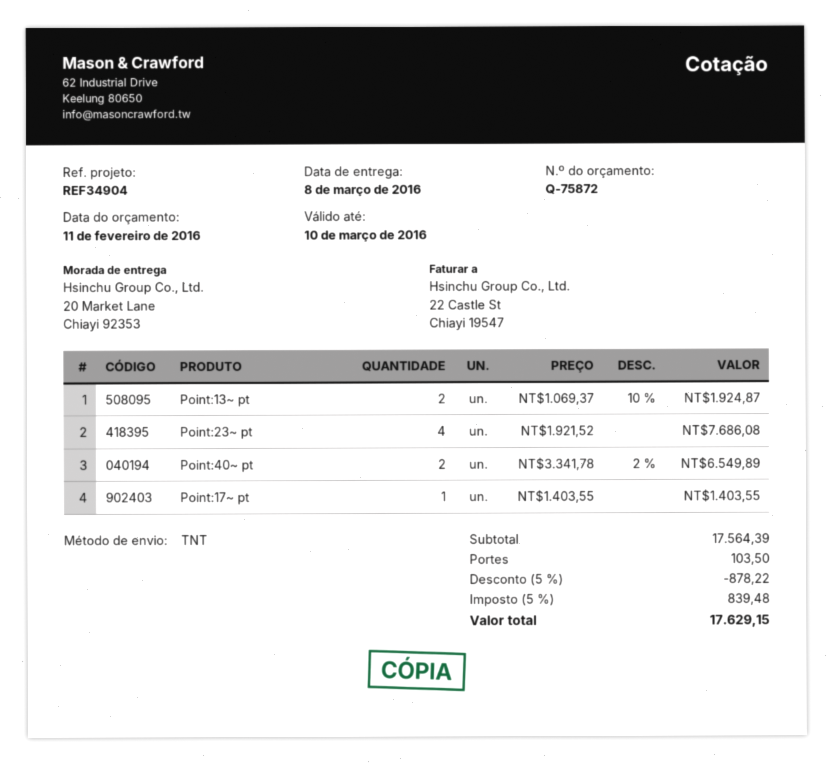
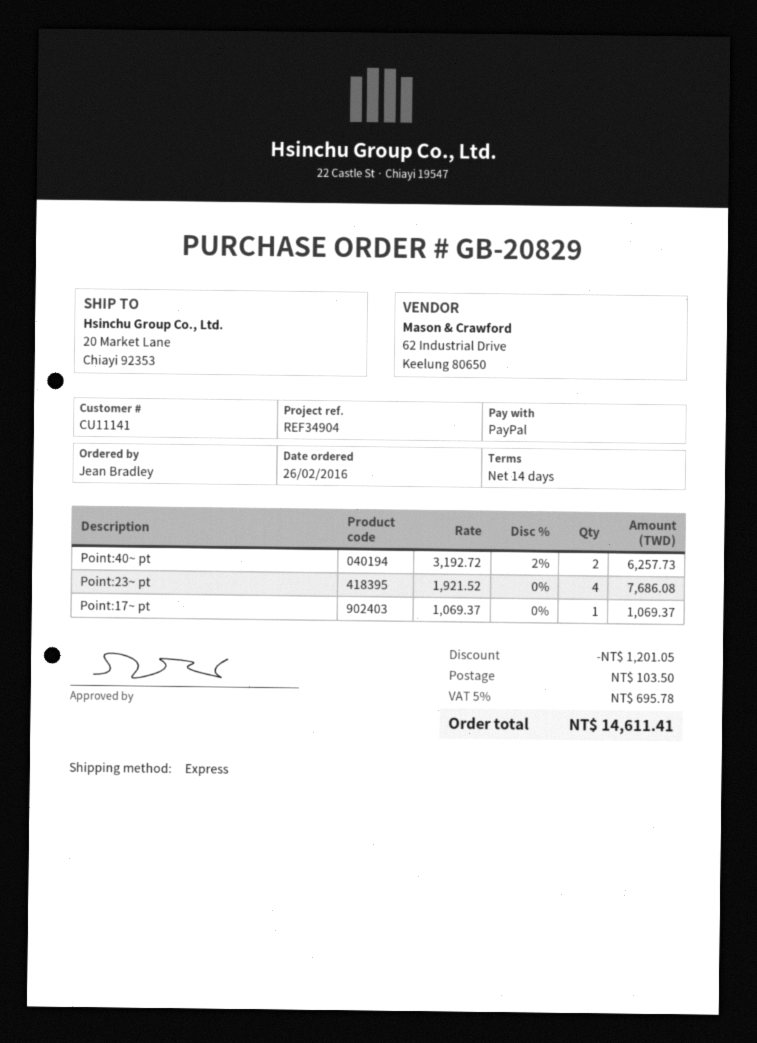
shipping method: TNT -> express
Point:13~ pt: 2 x 1069.37 - 10% = 1924.87 -> none
Point:40~ pt: 2 x 3341.78 - 2% = 6549.89 -> 2 x 3192.72 - 2% = 6257.73
Point:17~ pt: 1 x 1403.55 = 1403.55 -> 1 x 1069.37 = 1069.37
discount: 878.22 -> 1201.05
tax: 5% = 839.48 -> 5% = 695.78
total: 17629.15 -> 14611.41

